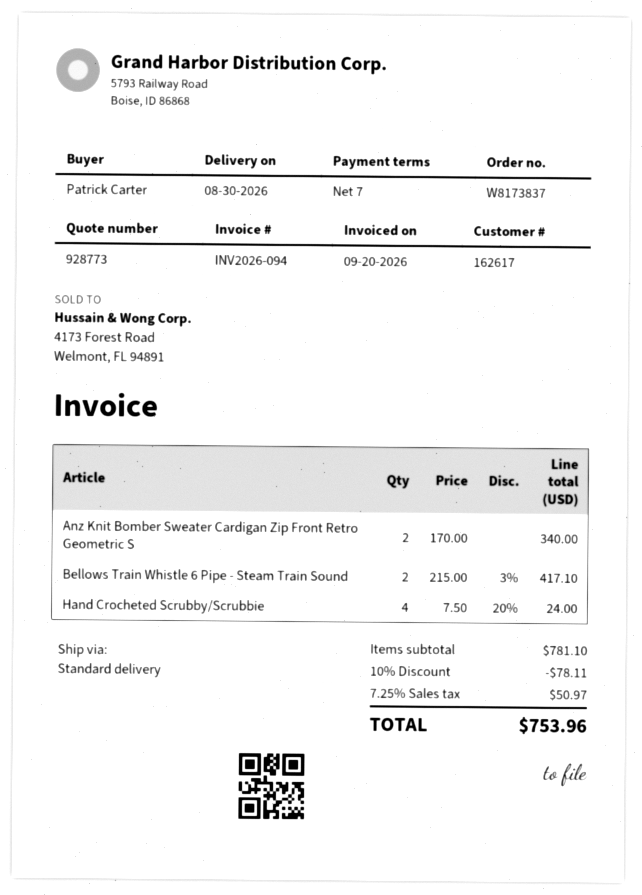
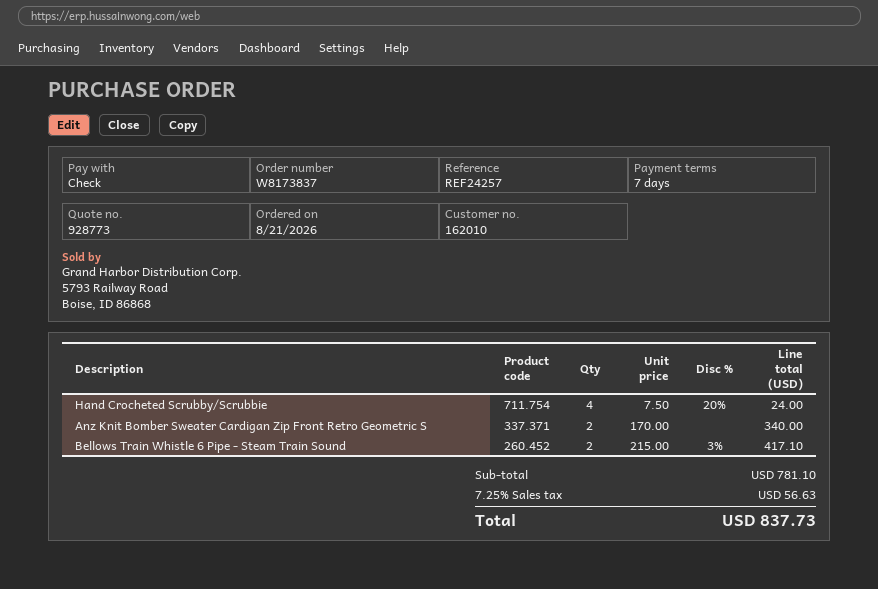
customer number: 162617 -> 162010
discount: 10% = 78.11 -> none
tax: 7.25% = 50.97 -> 7.25% = 56.63
total: 753.96 -> 837.73

